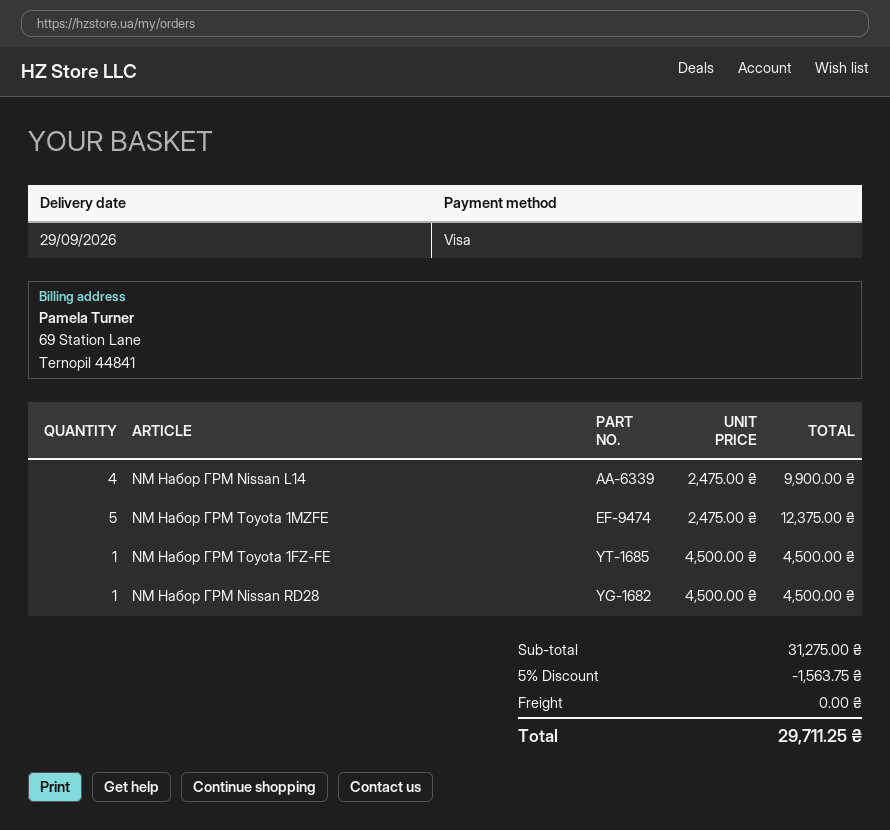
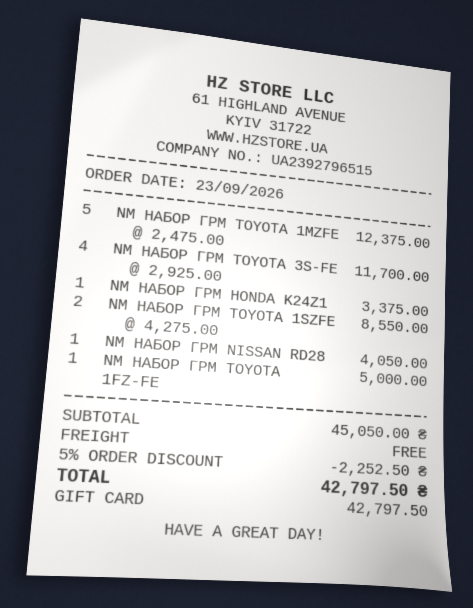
payment method: Visa -> gift card
NM Набор ГРМ Nissan L14: 4 x 2475.00 = 9900.00 -> none
NM Набор ГРМ Toyota 1FZ-FE: 1 x 4500.00 = 4500.00 -> 1 x 5000.00 = 5000.00
NM Набор ГРМ Nissan RD28: 1 x 4500.00 = 4500.00 -> 1 x 4050.00 = 4050.00
NM НАБОР ГРМ TOYOTA 3S-FE: none -> 4 x 2925.00 = 11700.00
NM НАБОР ГРМ HONDA K24Z1: none -> 1 x 3375.00 = 3375.00
NM НАБОР ГРМ TOYOTA 1SZFE: none -> 2 x 4275.00 = 8550.00
subtotal: 31275.00 -> 45050.00
discount: 5% = 1563.75 -> 5% = 2252.50
total: 29711.25 -> 42797.50

